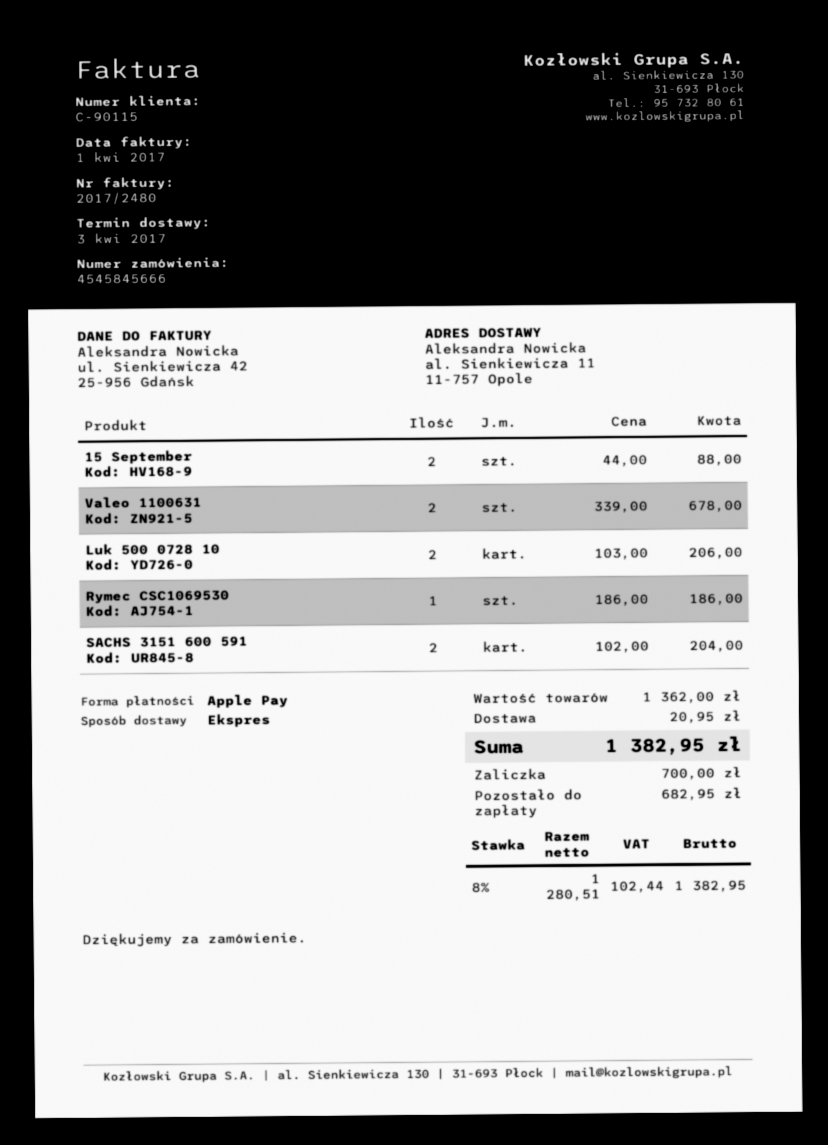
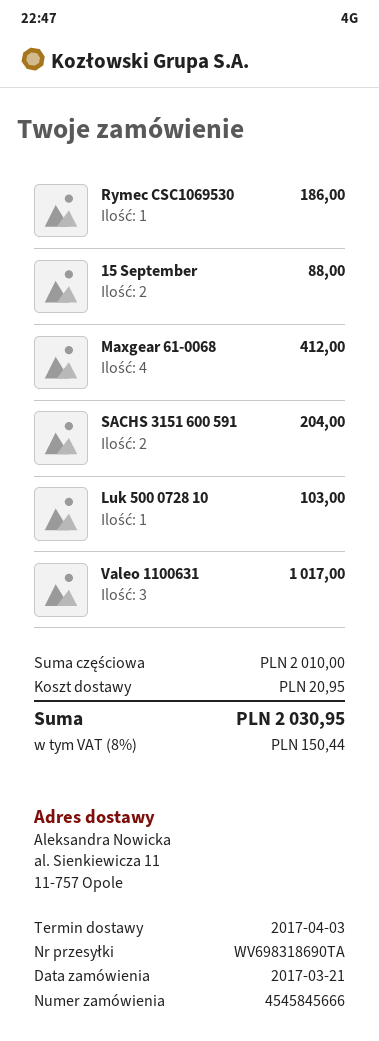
Valeo 1100631: 2 for 678.00 -> 3 for 1017.00
Luk 500 0728 10: 2 for 206.00 -> 1 for 103.00
Maxgear 61-0068: none -> 4 for 412.00
subtotal: 1362.00 -> 2010.00
tax: 8% = 102.44 -> 8% = 150.44
total: 1382.95 -> 2030.95

